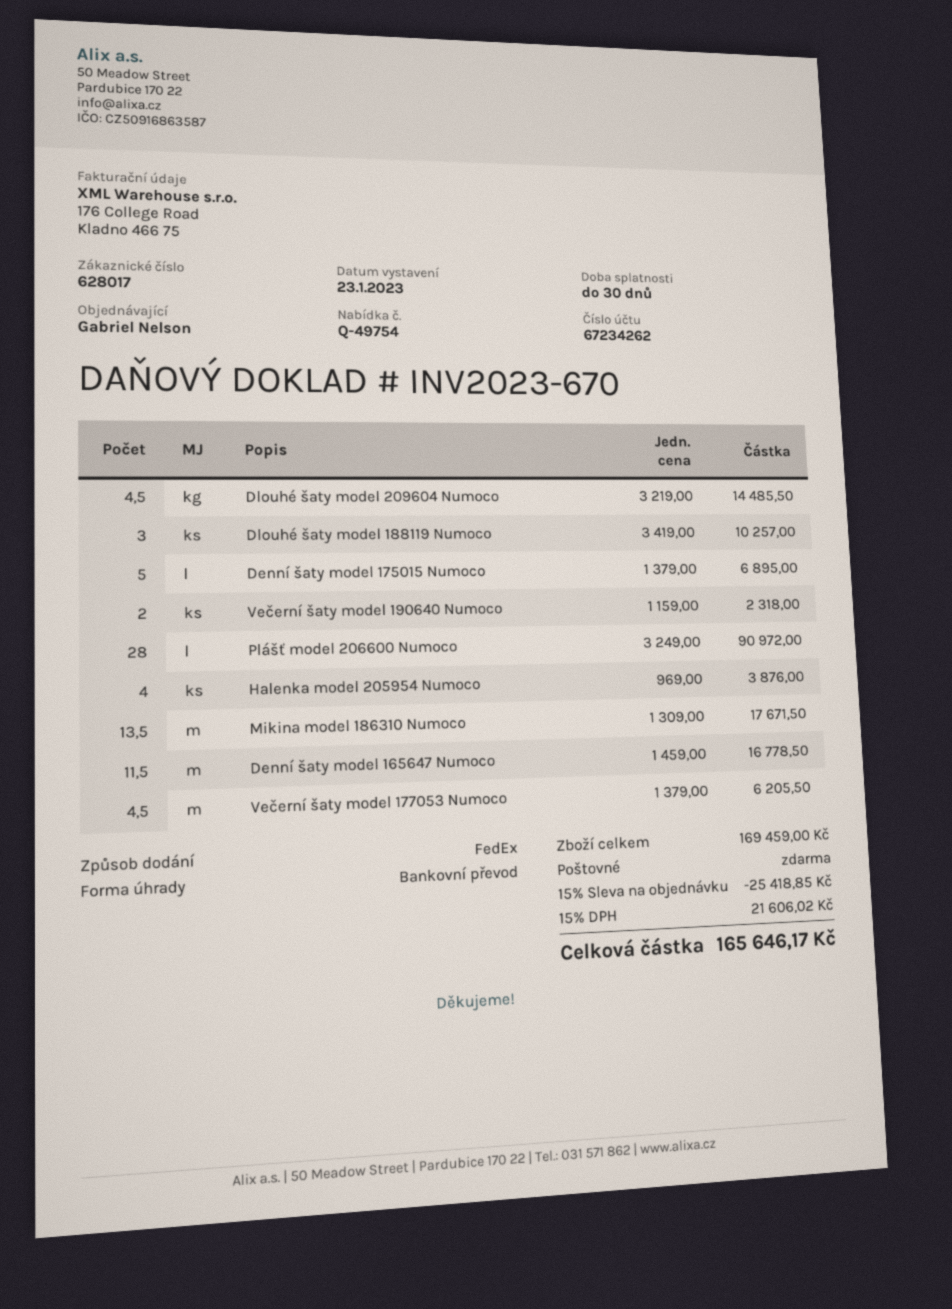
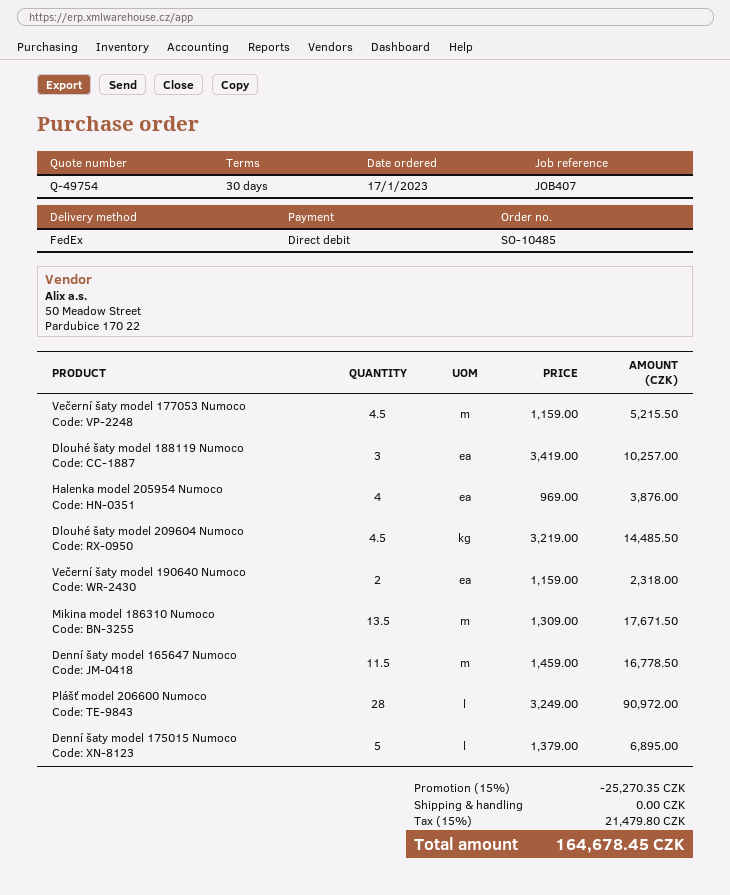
payment method: bank transfer -> direct debit
Večerní šaty model 177053 Numoco: 4.5 x 1379.00 = 6205.50 -> 4.5 x 1159.00 = 5215.50
discount: 15% = 25418.85 -> 15% = 25270.35
tax: 15% = 21606.02 -> 15% = 21479.80
total: 165646.17 -> 164678.45

